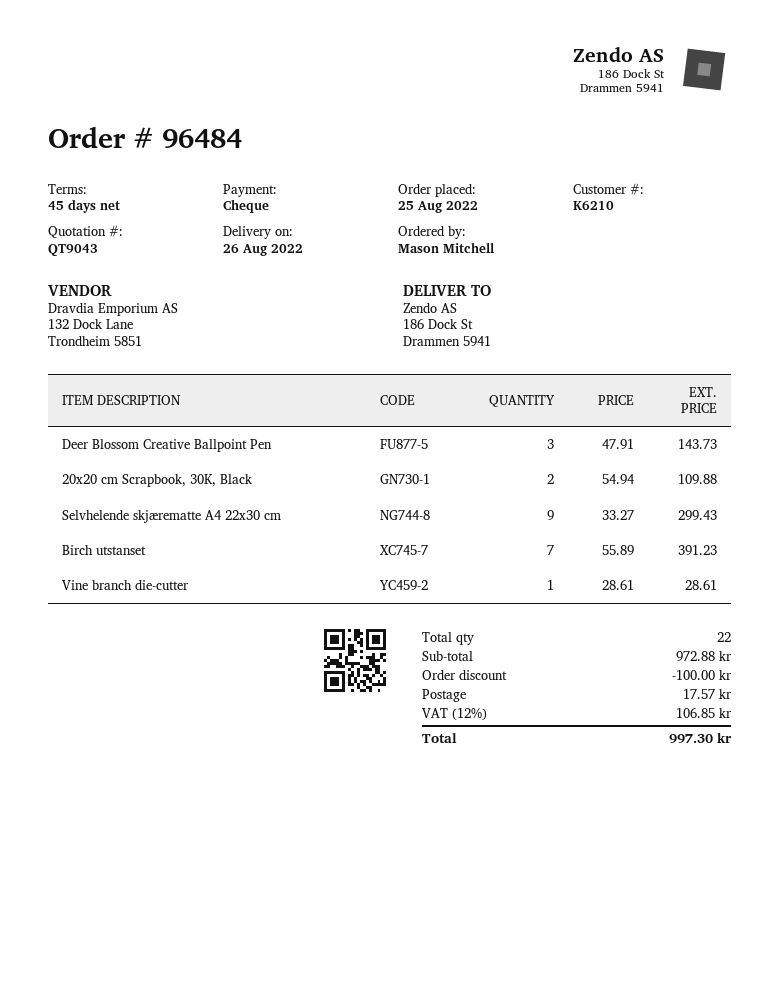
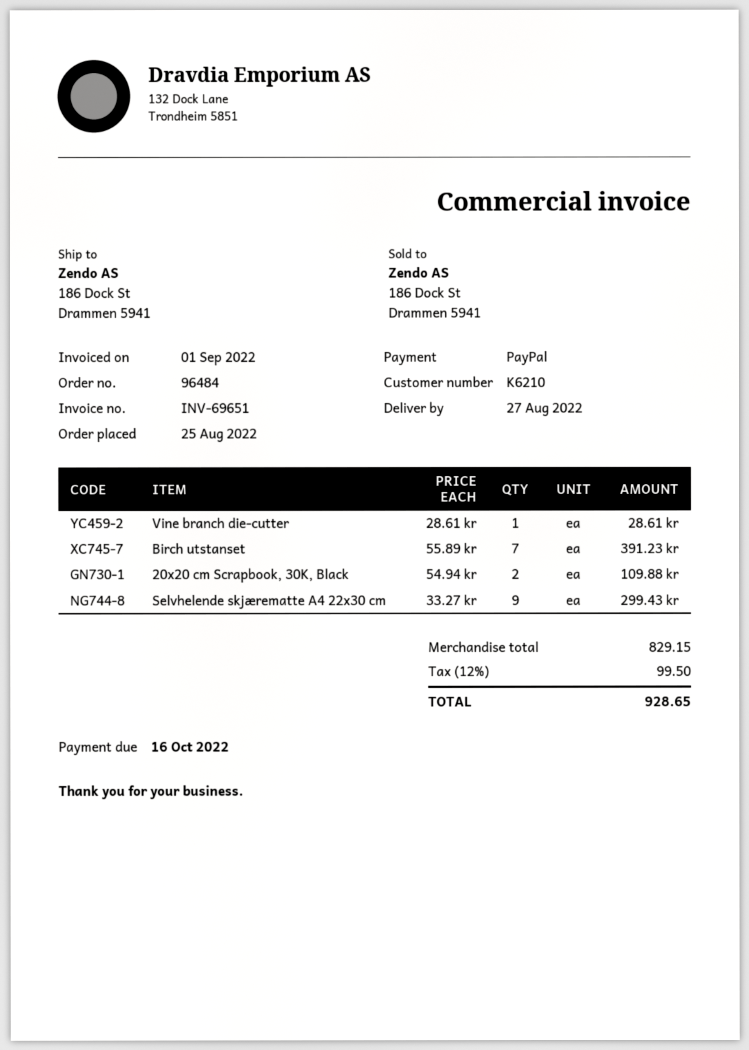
delivery date: 2022-08-26 -> 2022-08-27
payment method: cheque -> PayPal
Deer Blossom Creative Ballpoint Pen: 3 x 47.91 = 143.73 -> none
subtotal: 972.88 -> 829.15
discount: 100.00 -> none
shipping: 17.57 -> none
tax: 12% = 106.85 -> 12% = 99.50
total: 997.30 -> 928.65

